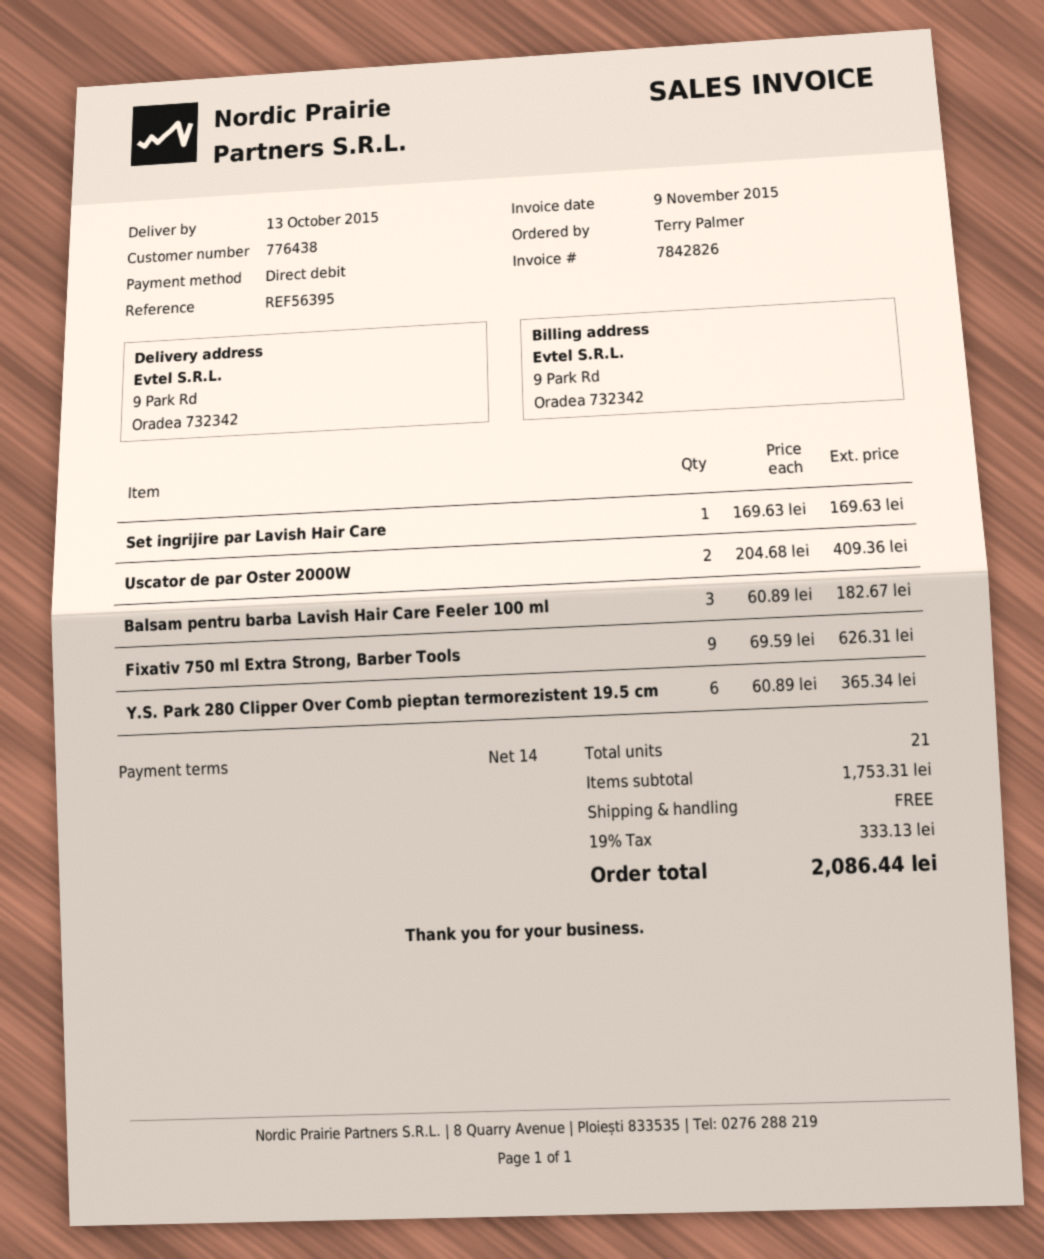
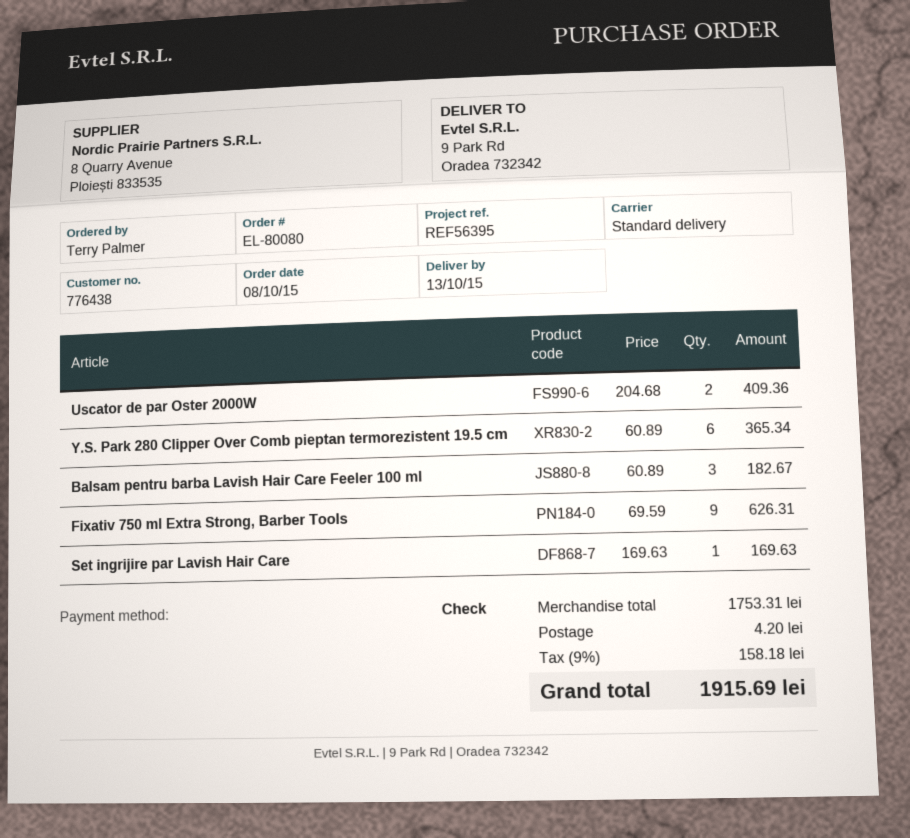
payment method: direct debit -> cheque
shipping: 0.00 -> 4.20
tax: 19% = 333.13 -> 9% = 158.18
total: 2086.44 -> 1915.69

